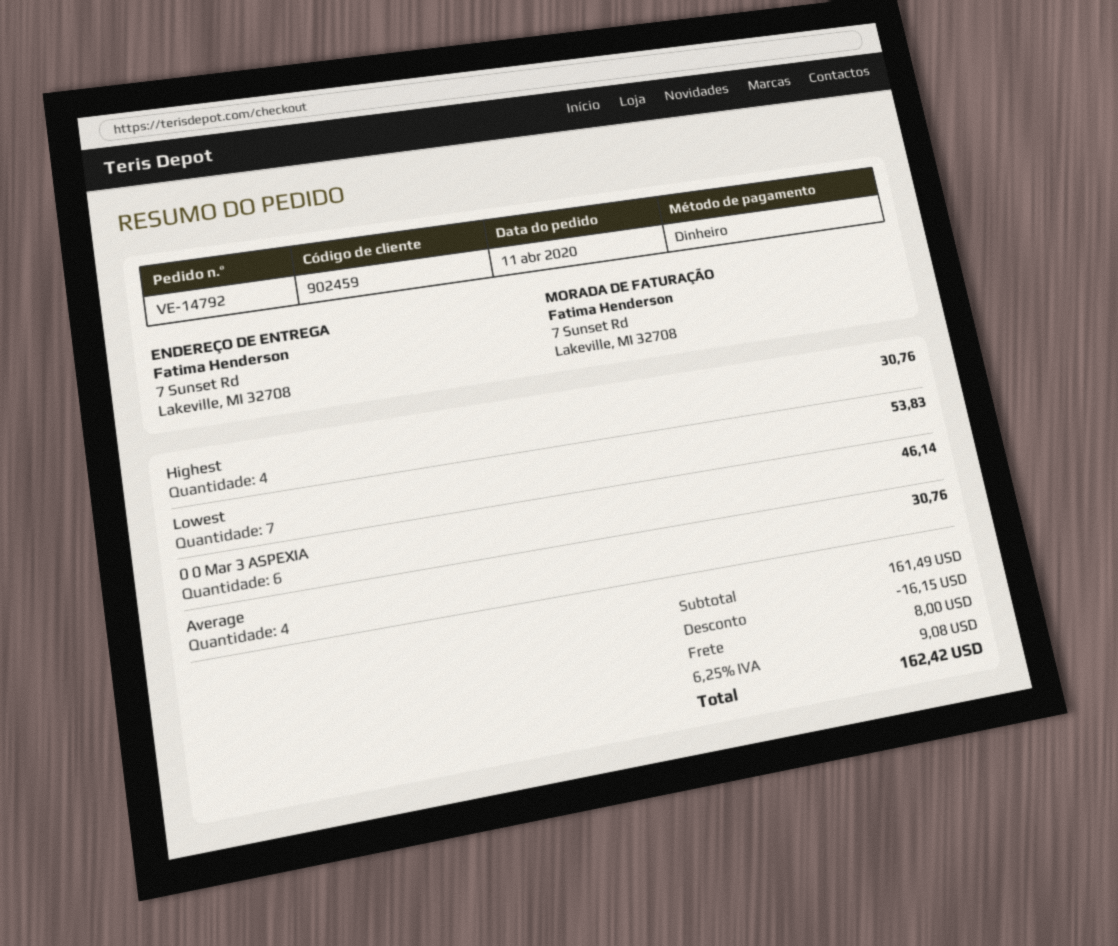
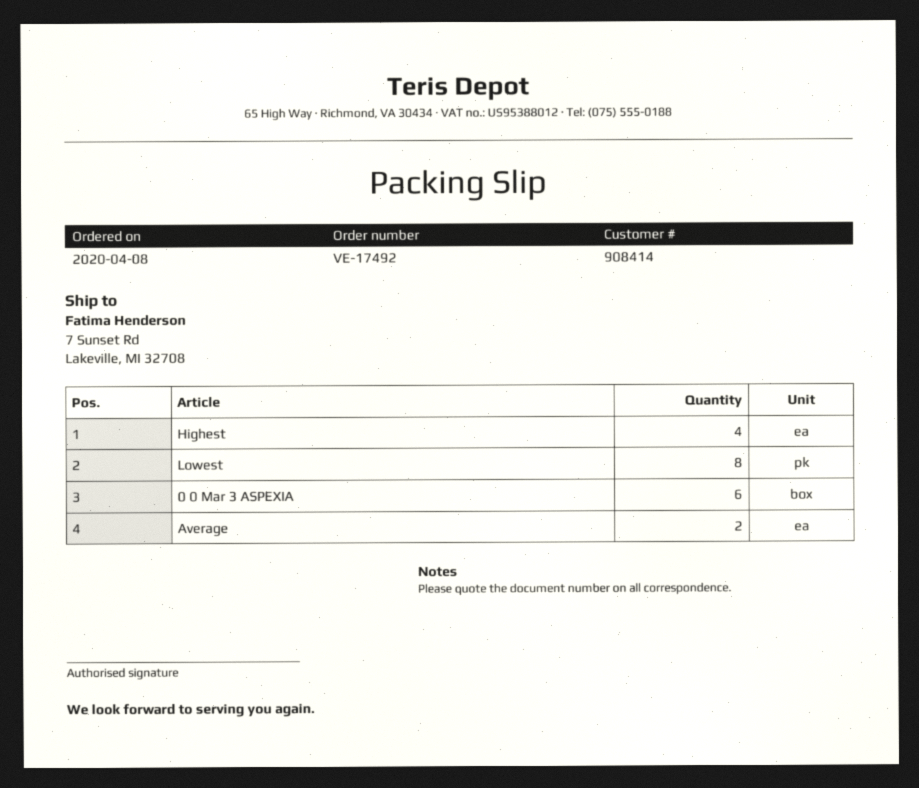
order number: VE-14792 -> VE-17492
order date: 2020-04-11 -> 2020-04-08
customer number: 902459 -> 908414
Lowest: 7 -> 8
Average: 4 -> 2

